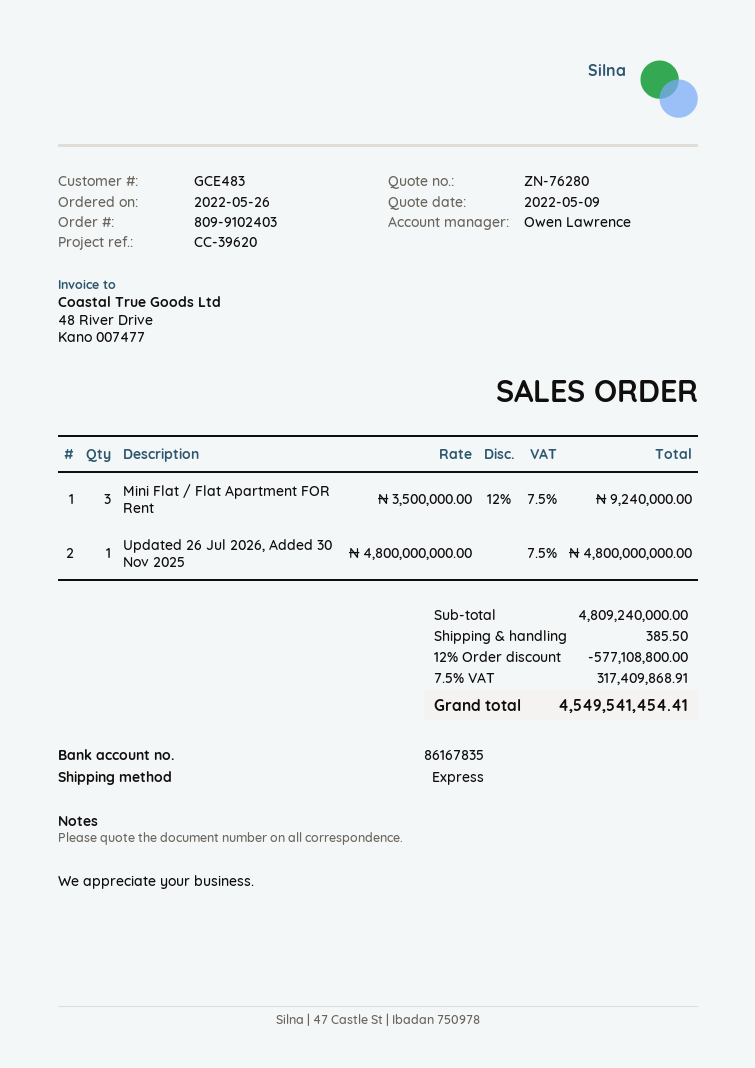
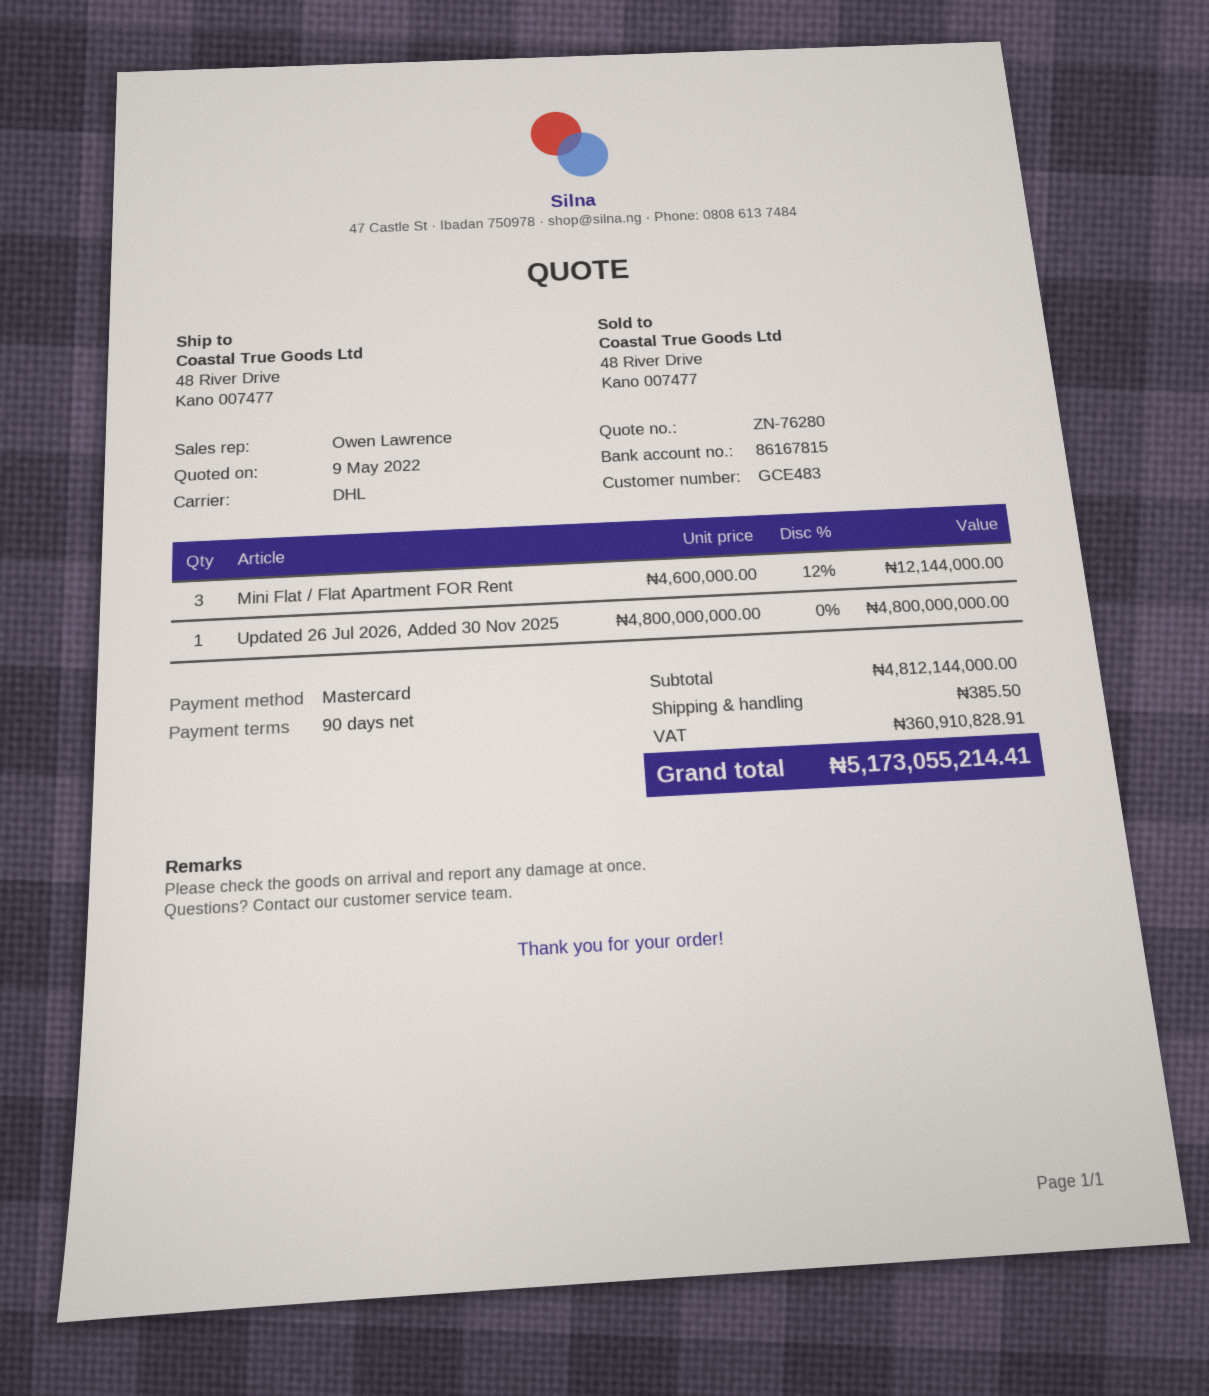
bank account: 86167835 -> 86167815
shipping method: express -> DHL
Mini Flat / Flat Apartment FOR Rent: 3 x 3500000.00 - 12% = 9240000.00 -> 3 x 4600000.00 - 12% = 12144000.00
subtotal: 4809240000.00 -> 4812144000.00
discount: 12% = 577108800.00 -> none
tax: 317409868.91 -> 360910828.91
total: 4549541454.41 -> 5173055214.41

